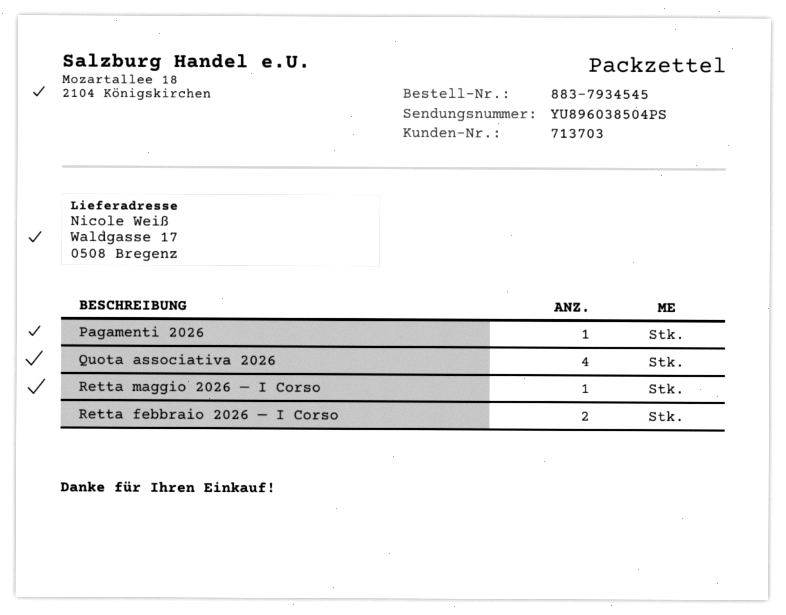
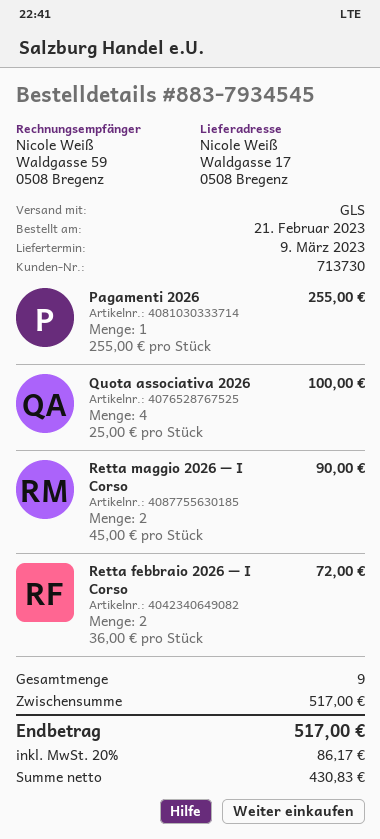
customer number: 713703 -> 713730
Retta maggio 2026 — I Corso: 1 -> 2

